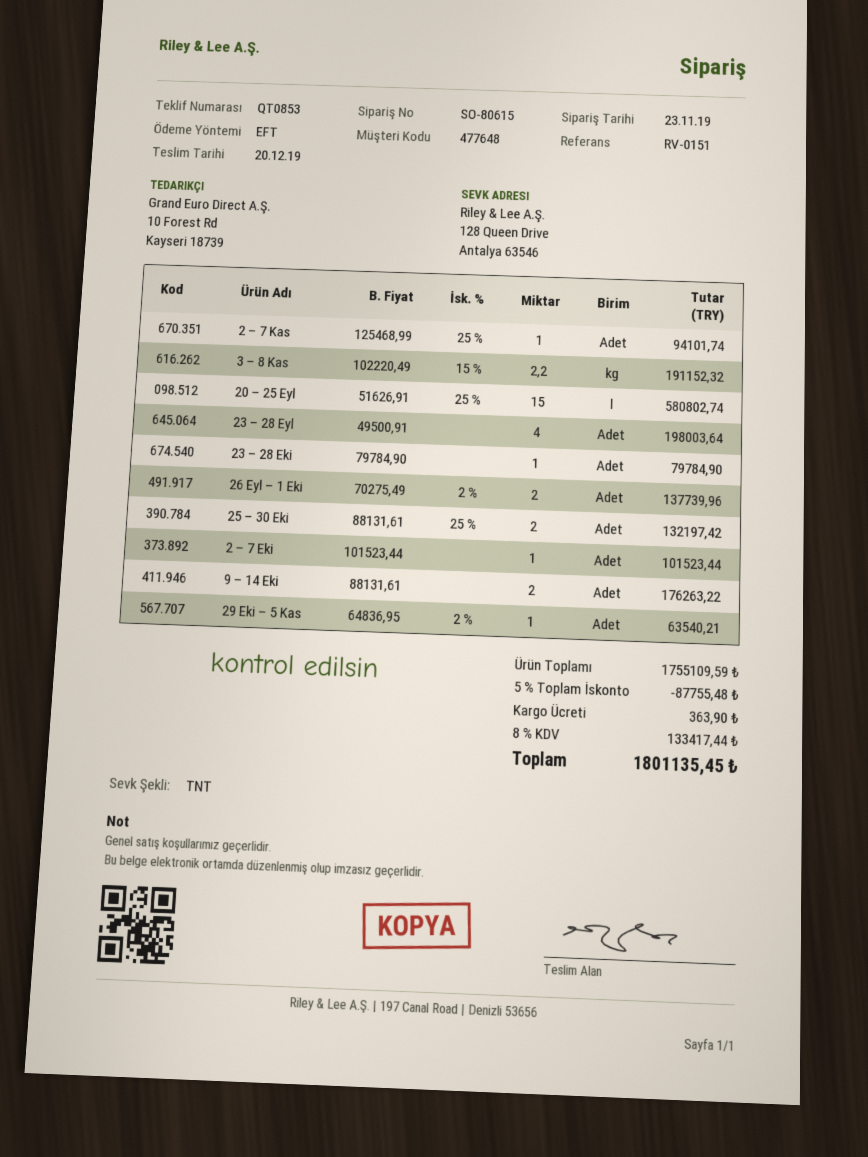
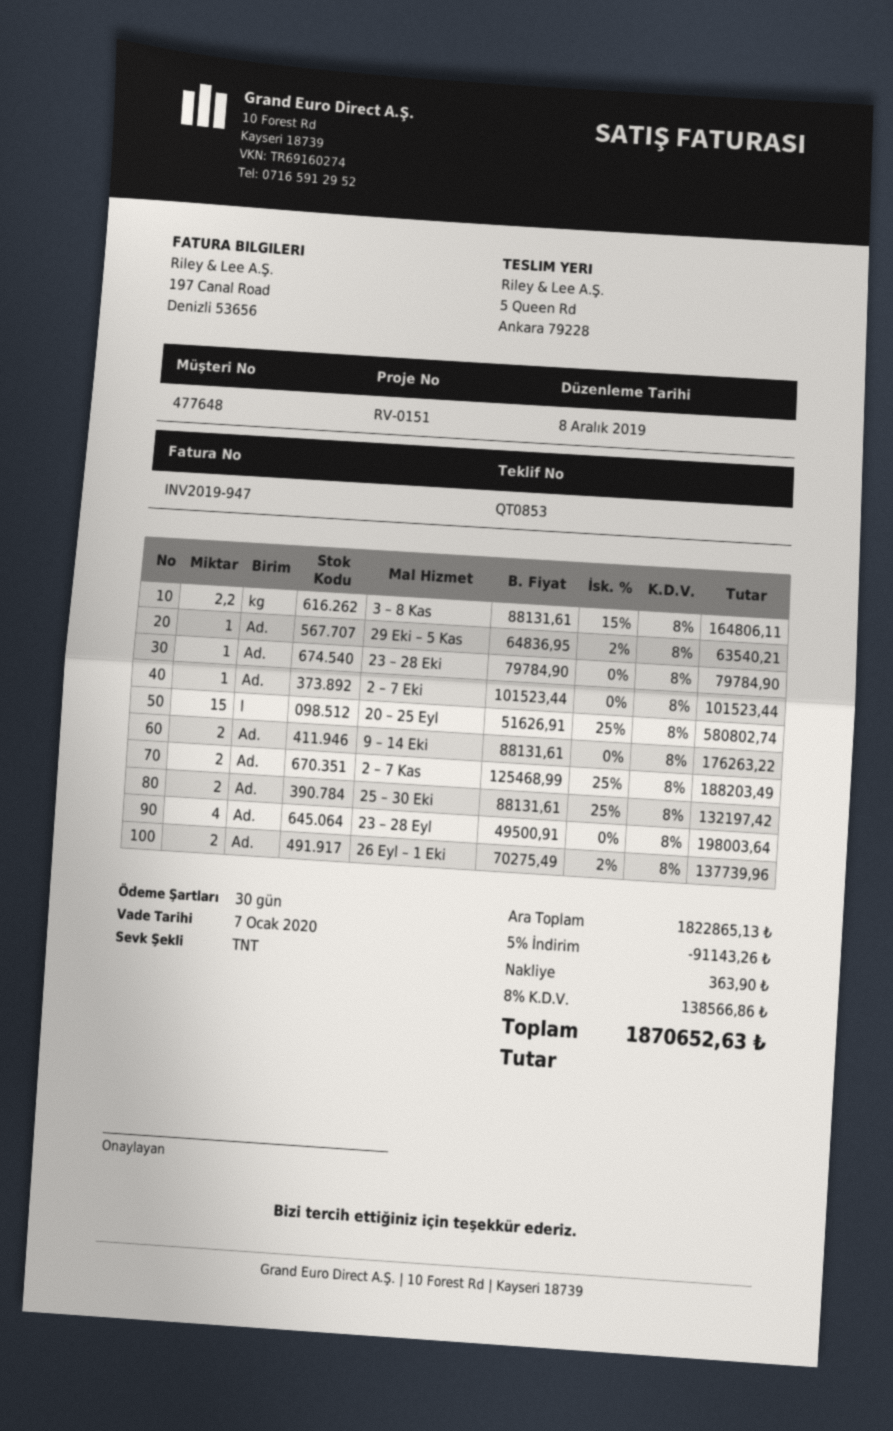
ship to: 128 Queen Drive, Antalya 63546 -> 5 Queen Rd, Ankara 79228
2 – 7 Kas: 1 x 125468.99 - 25% = 94101.74 -> 2 x 125468.99 - 25% = 188203.49
3 – 8 Kas: 2.2 x 102220.49 - 15% = 191152.32 -> 2.2 x 88131.61 - 15% = 164806.11
subtotal: 1755109.59 -> 1822865.13
discount: 5% = 87755.48 -> 5% = 91143.26
tax: 8% = 133417.44 -> 8% = 138566.86
total: 1801135.45 -> 1870652.63

